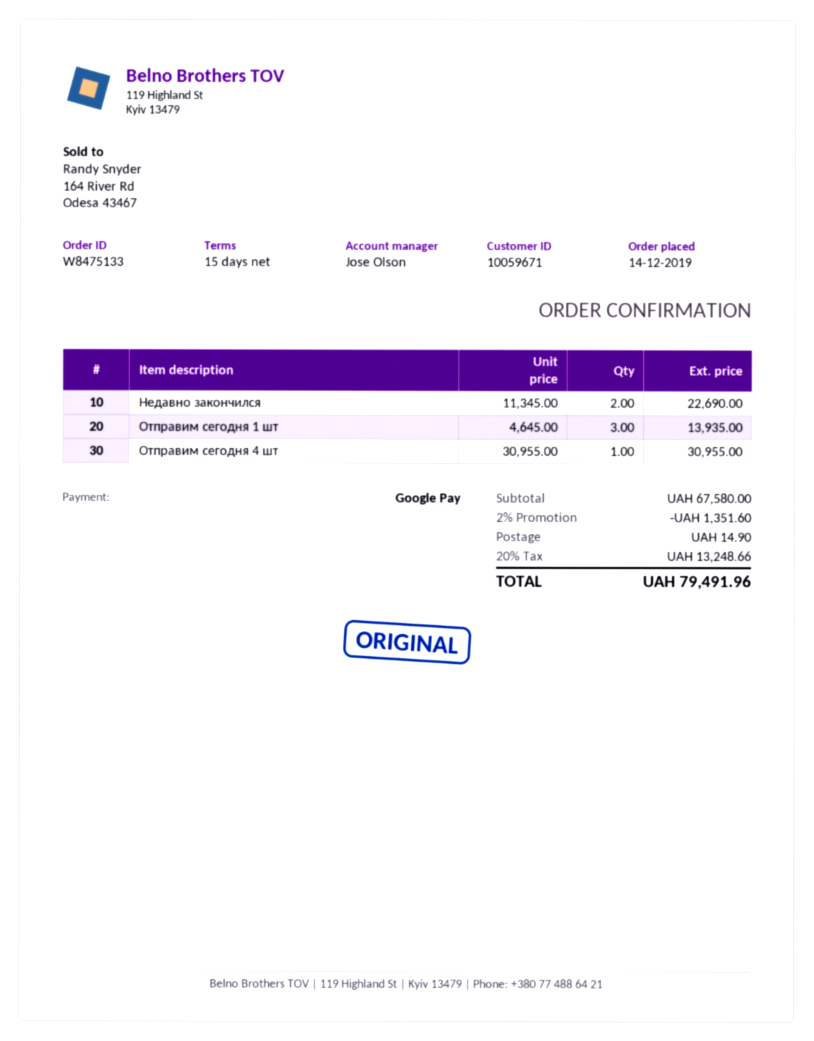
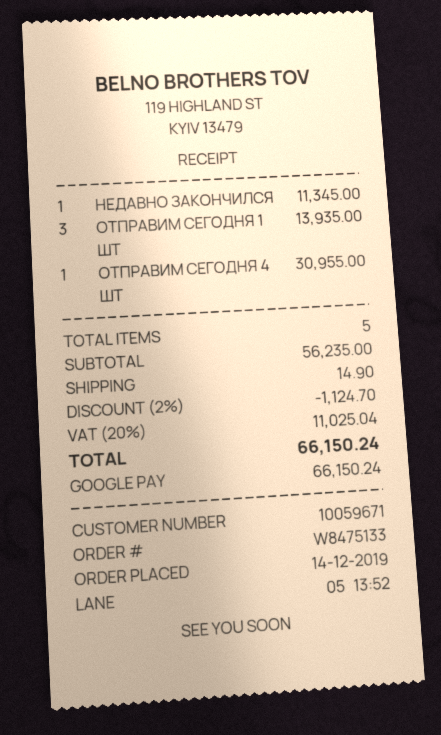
Недавно закончился: 2 for 22690.00 -> 1 for 11345.00
subtotal: 67580.00 -> 56235.00
discount: 2% = 1351.60 -> 2% = 1124.70
tax: 20% = 13248.66 -> 20% = 11025.04
total: 79491.96 -> 66150.24

